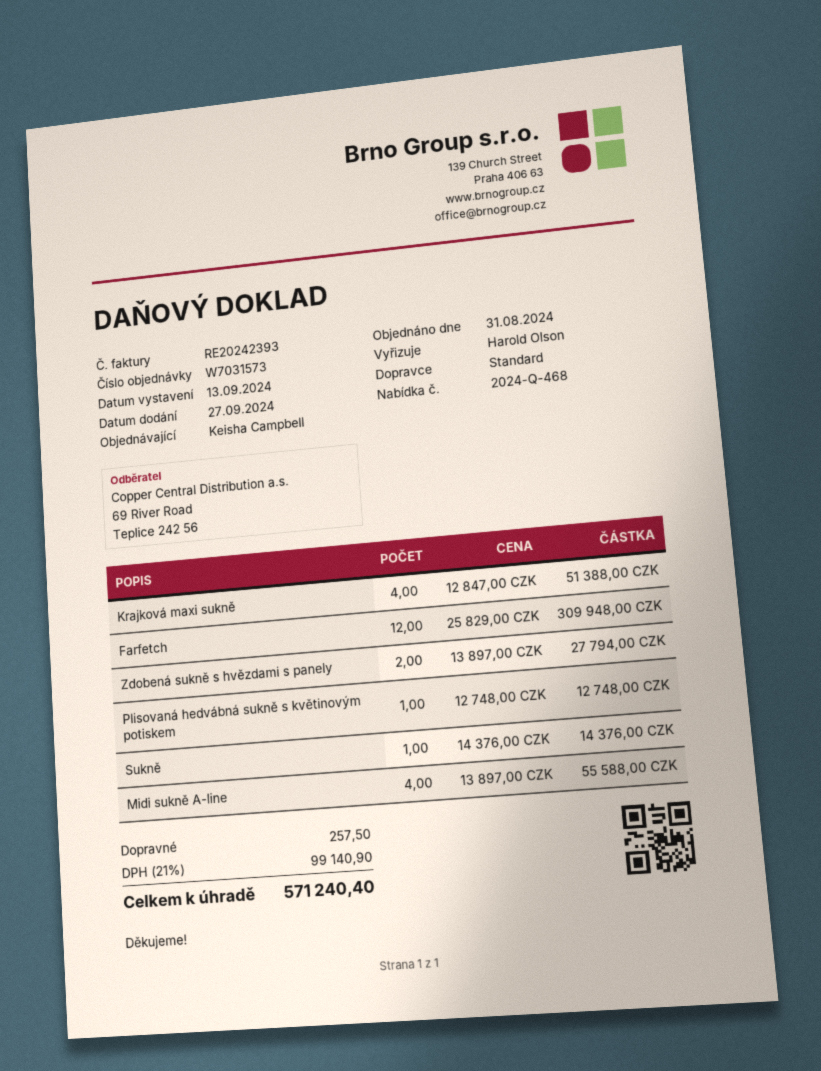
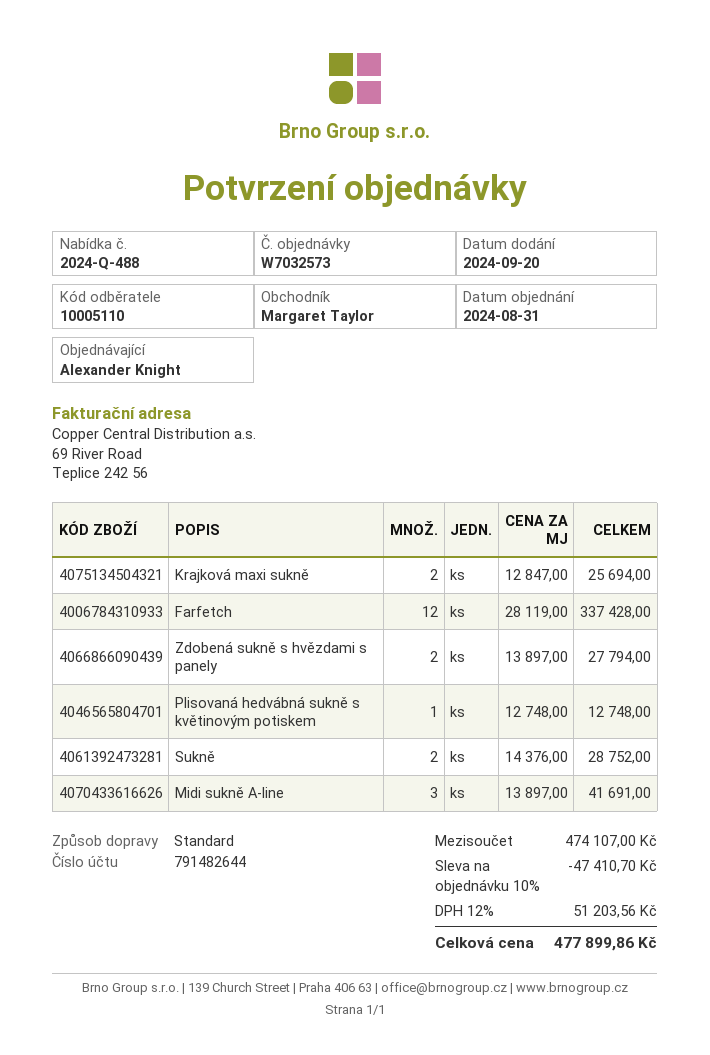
quote number: 2024-Q-468 -> 2024-Q-488
order number: W7031573 -> W7032573
delivery date: 2024-09-27 -> 2024-09-20
ordered by: Keisha Campbell -> Alexander Knight
sales rep: Harold Olson -> Margaret Taylor
Krajková maxi sukně: 4 x 12847.00 = 51388.00 -> 2 x 12847.00 = 25694.00
Farfetch: 12 x 25829.00 = 309948.00 -> 12 x 28119.00 = 337428.00
Sukně: 1 x 14376.00 = 14376.00 -> 2 x 14376.00 = 28752.00
Midi sukně A-line: 4 x 13897.00 = 55588.00 -> 3 x 13897.00 = 41691.00
discount: none -> 10% = 47410.70
shipping: 257.50 -> none
tax: 21% = 99140.90 -> 12% = 51203.56
total: 571240.40 -> 477899.86

